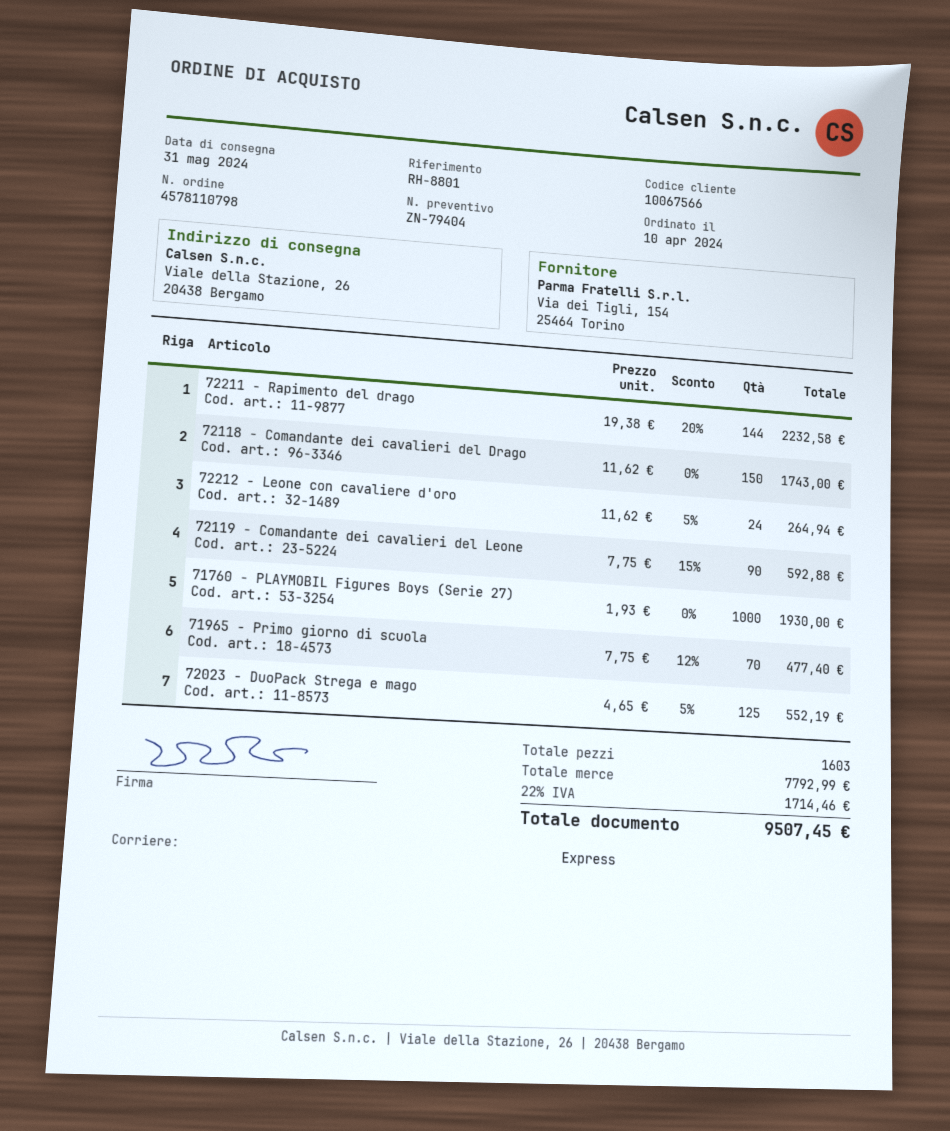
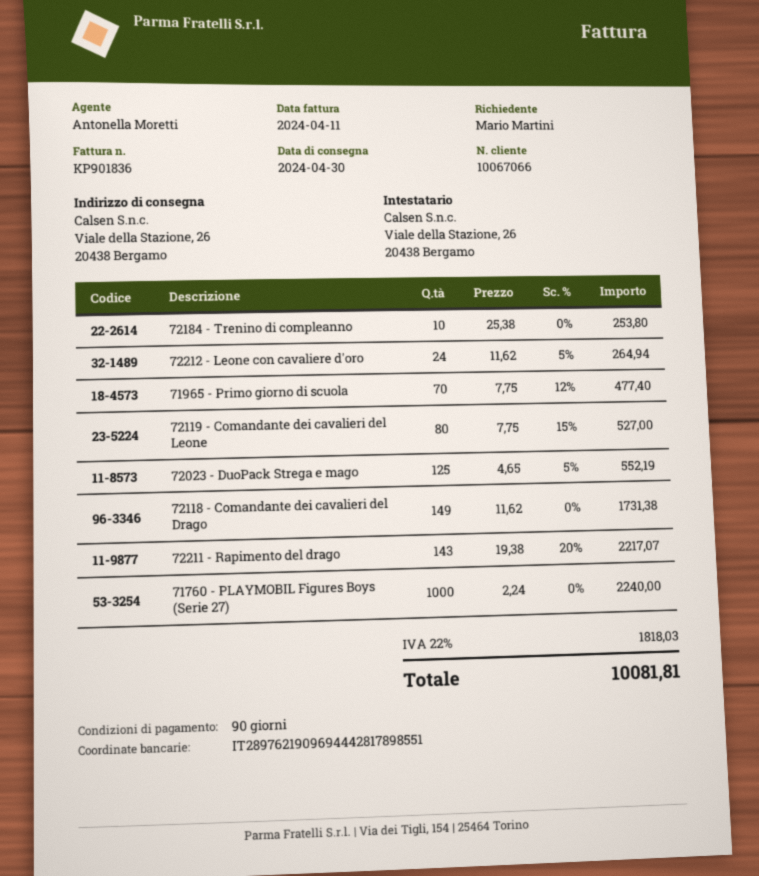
delivery date: 2024-05-31 -> 2024-04-30
customer number: 10067566 -> 10067066
72211 - Rapimento del drago: 144 x 19.38 - 20% = 2232.58 -> 143 x 19.38 - 20% = 2217.07
72118 - Comandante dei cavalieri del Drago: 150 x 11.62 = 1743.00 -> 149 x 11.62 = 1731.38
72119 - Comandante dei cavalieri del Leone: 90 x 7.75 - 15% = 592.88 -> 80 x 7.75 - 15% = 527.00
71760 - PLAYMOBIL Figures Boys (Serie 27): 1000 x 1.93 = 1930.00 -> 1000 x 2.24 = 2240.00
72184 - Trenino di compleanno: none -> 10 x 25.38 = 253.80
tax: 22% = 1714.46 -> 22% = 1818.03
total: 9507.45 -> 10081.81

